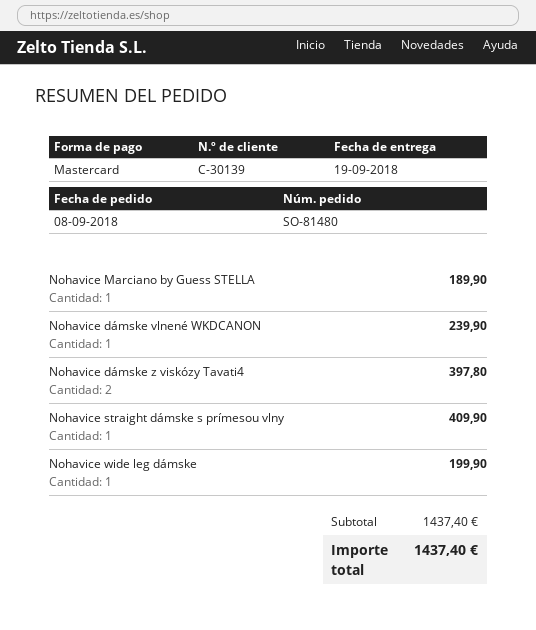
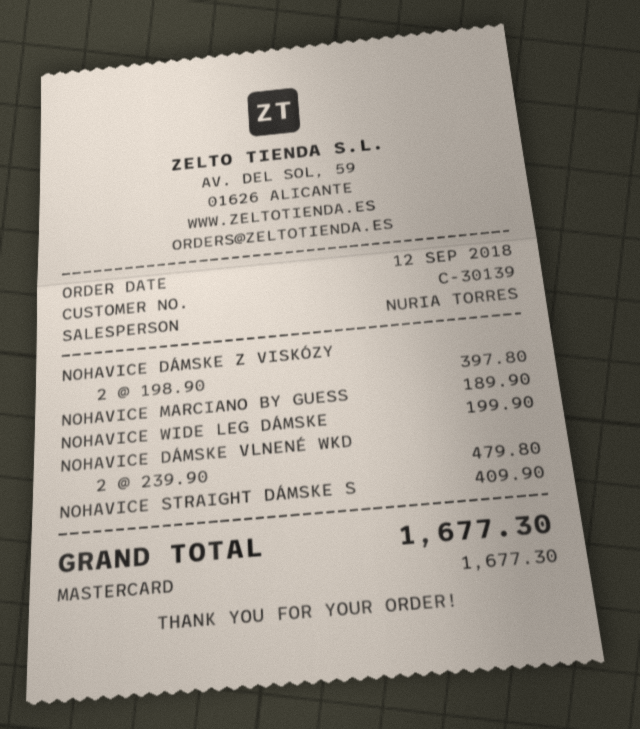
order date: 2018-09-08 -> 2018-09-12
Nohavice dámske vlnené WKDCANON: 1 for 239.90 -> 2 for 479.80
total: 1437.40 -> 1677.30

